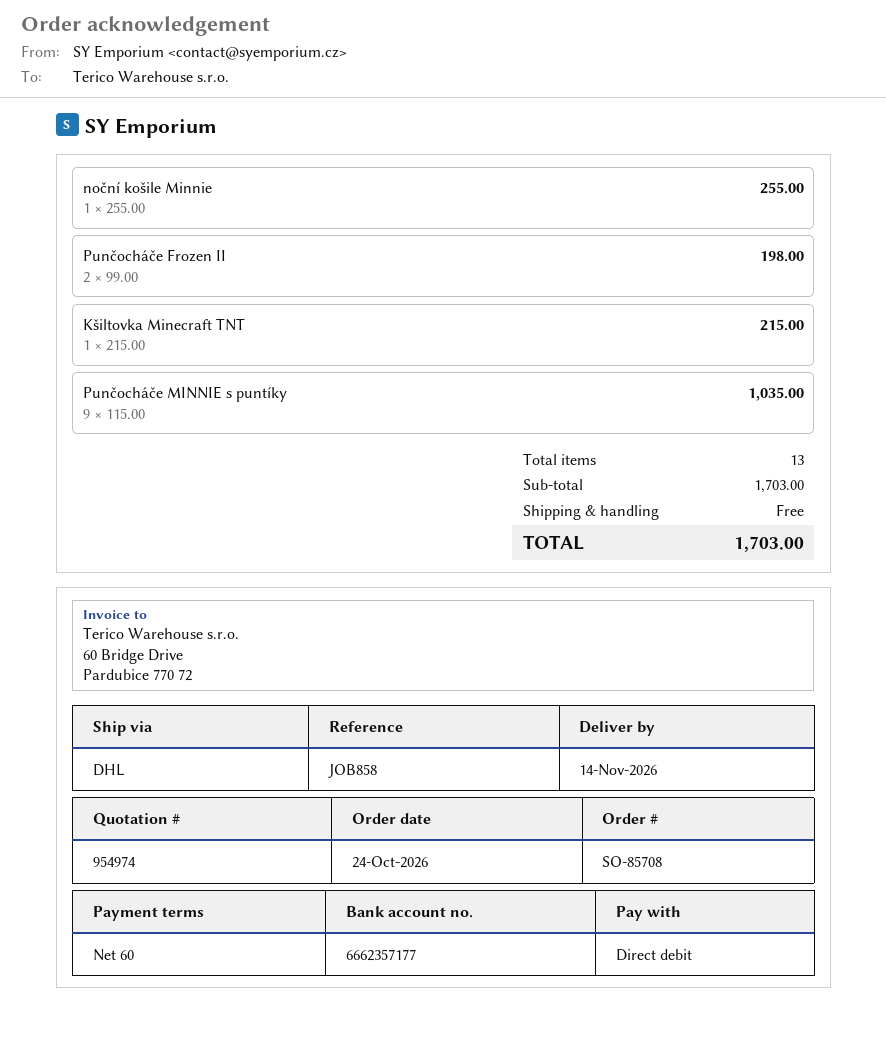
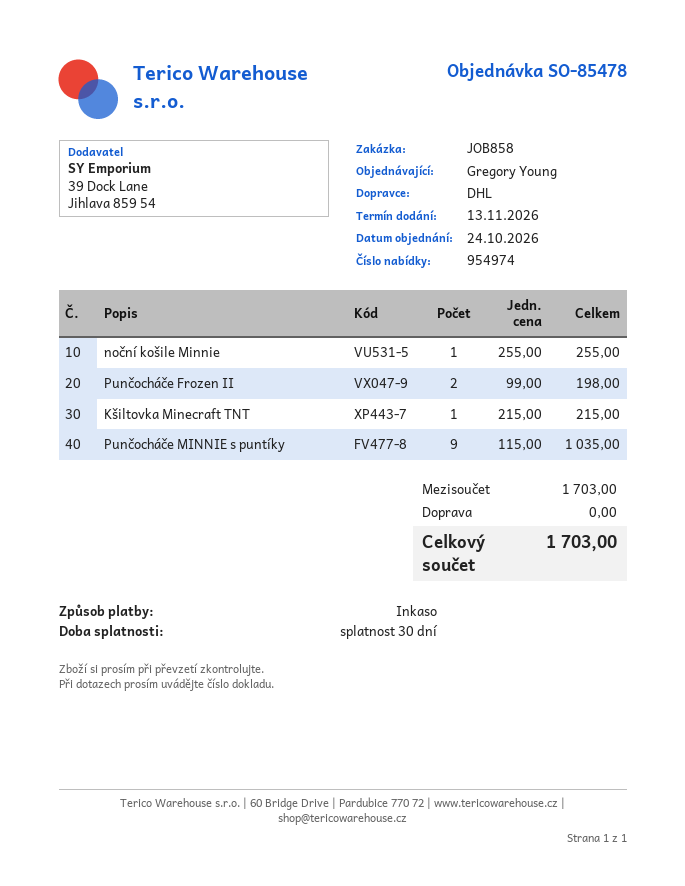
order number: SO-85708 -> SO-85478
delivery date: 2026-11-14 -> 2026-11-13
payment terms: 60 days -> 30 days

